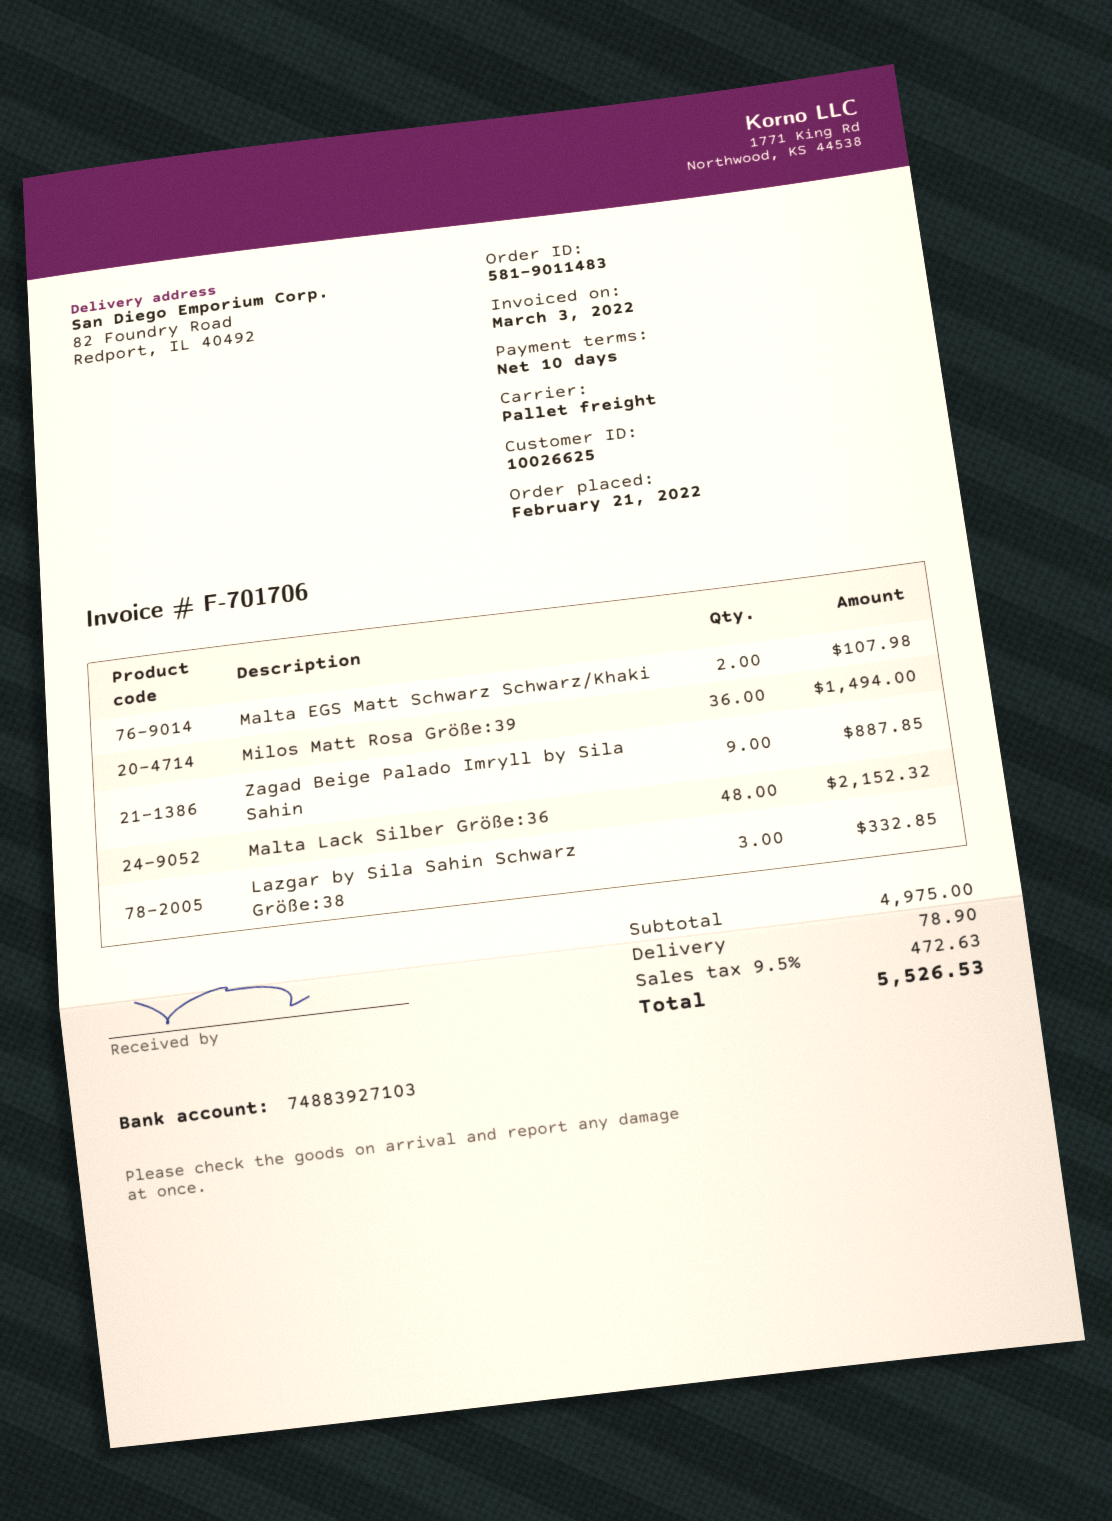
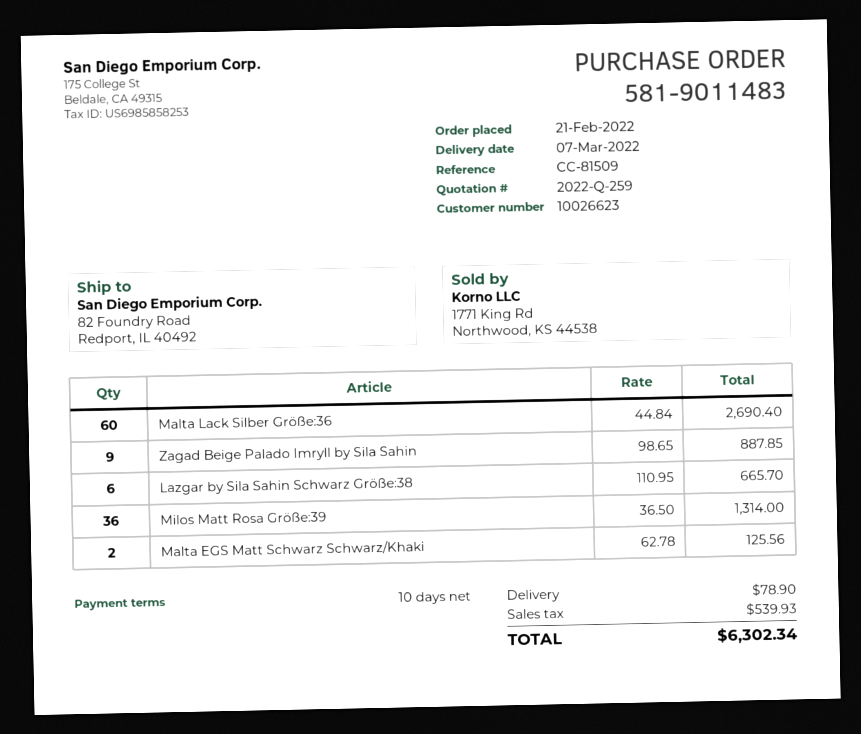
customer number: 10026625 -> 10026623
Malta EGS Matt Schwarz Schwarz/Khaki: 2 for 107.98 -> 2 for 125.56
Milos Matt Rosa Größe:39: 36 for 1494.00 -> 36 for 1314.00
Malta Lack Silber Größe:36: 48 for 2152.32 -> 60 for 2690.40
Lazgar by Sila Sahin Schwarz Größe:38: 3 for 332.85 -> 6 for 665.70
tax: 472.63 -> 539.93
total: 5526.53 -> 6302.34

